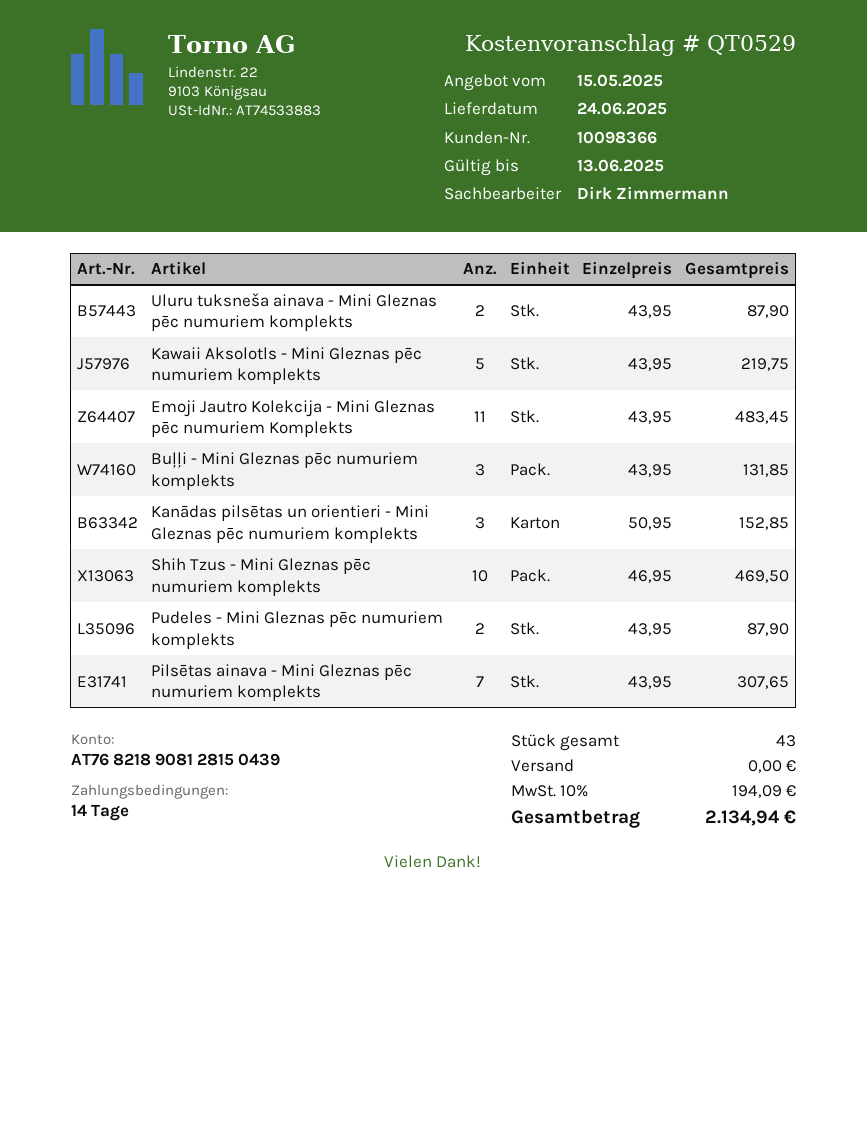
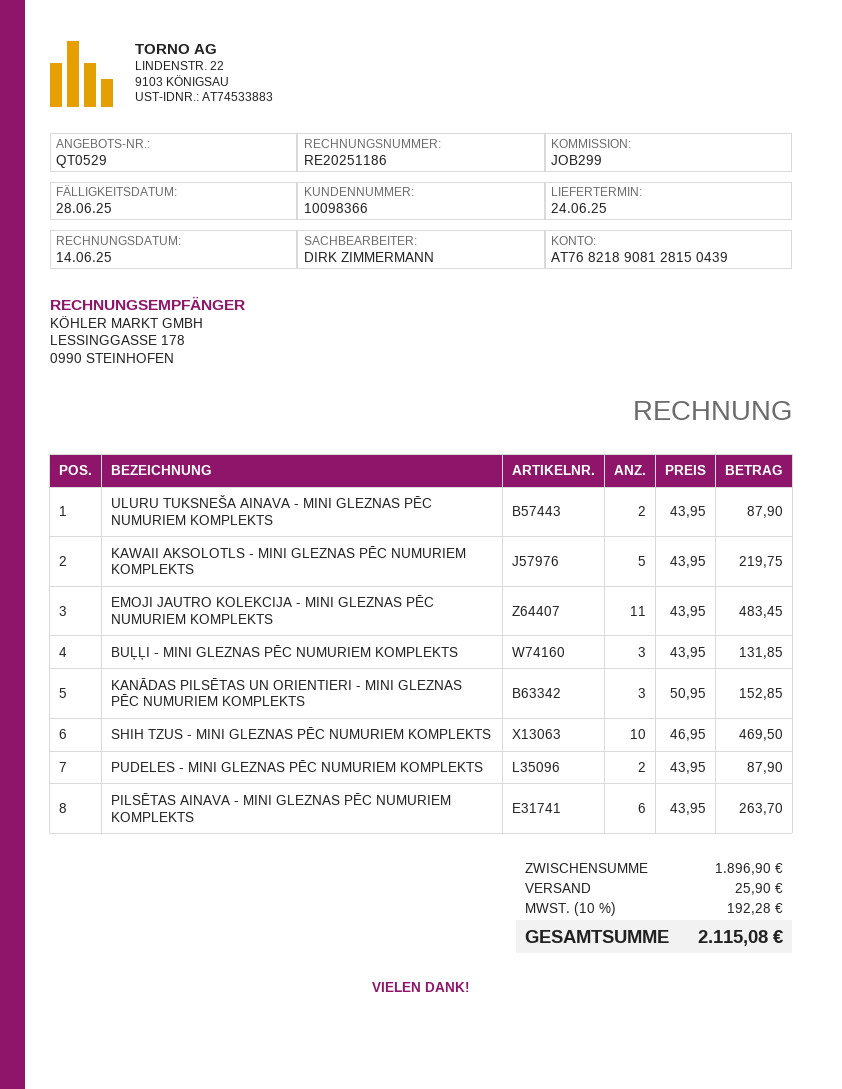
Pilsētas ainava - Mini Gleznas pēc numuriem komplekts: 7 x 43.95 = 307.65 -> 6 x 43.95 = 263.70
shipping: 0.00 -> 25.90
tax: 10% = 194.09 -> 10% = 192.28
total: 2134.94 -> 2115.08

